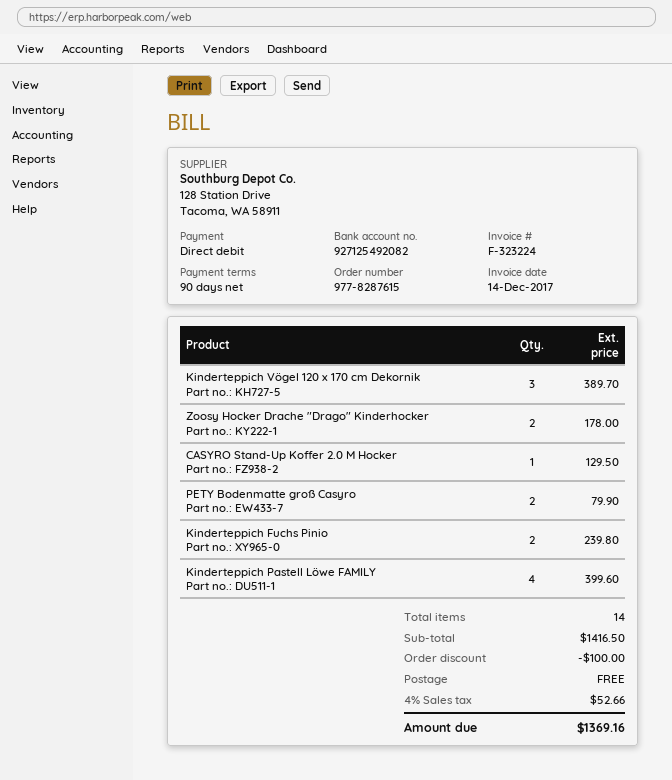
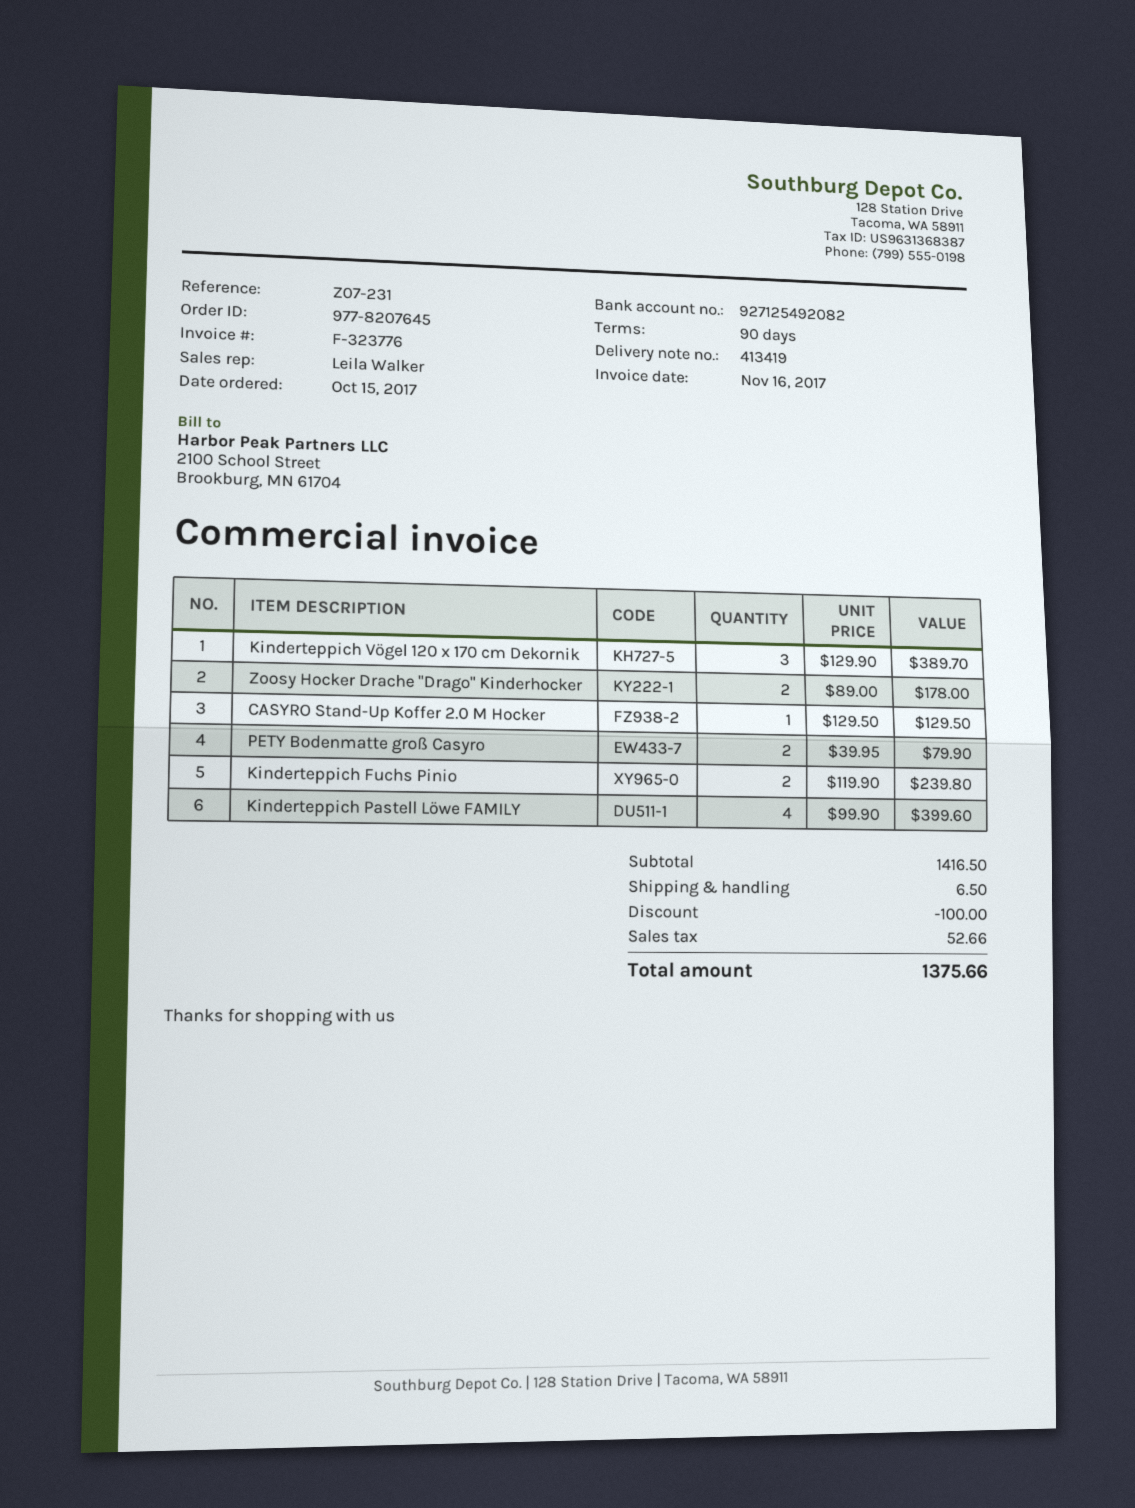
order number: 977-8287615 -> 977-8207645
invoice number: F-323224 -> F-323776
invoice date: 2017-12-14 -> 2017-11-16
shipping: 0.00 -> 6.50
total: 1369.16 -> 1375.66

